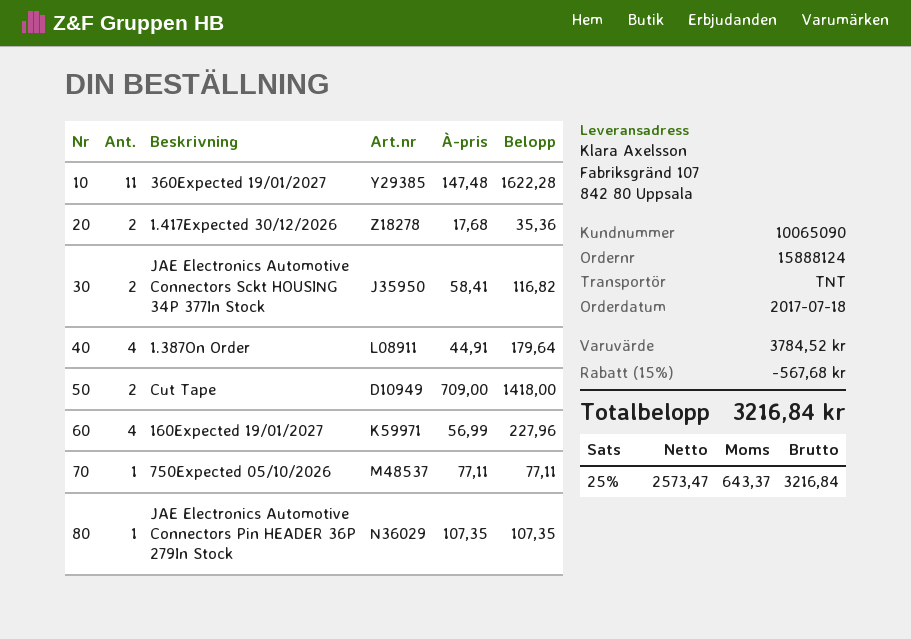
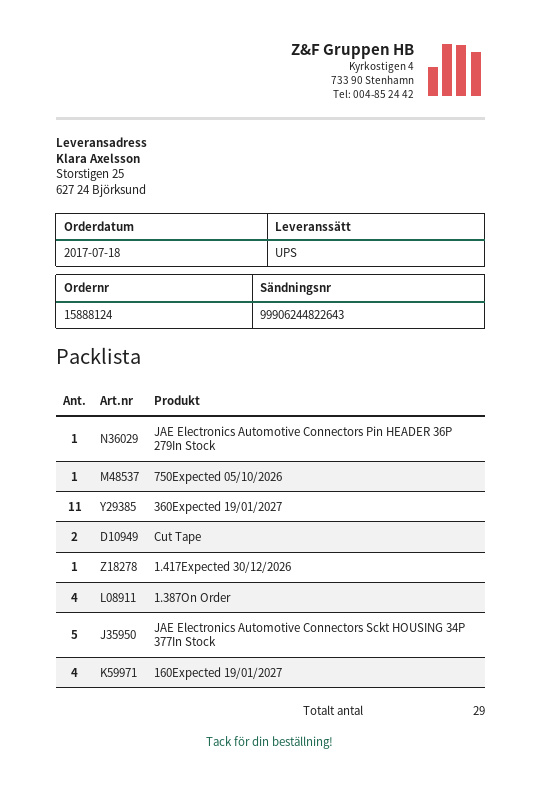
shipping method: TNT -> UPS
ship to: Fabriksgränd 107, 842 80 Uppsala -> Storstigen 25, 627 24 Björksund
1.417Expected 30/12/2026: 2 -> 1
JAE Electronics Automotive Connectors Sckt HOUSING 34P 377In Stock: 2 -> 5

